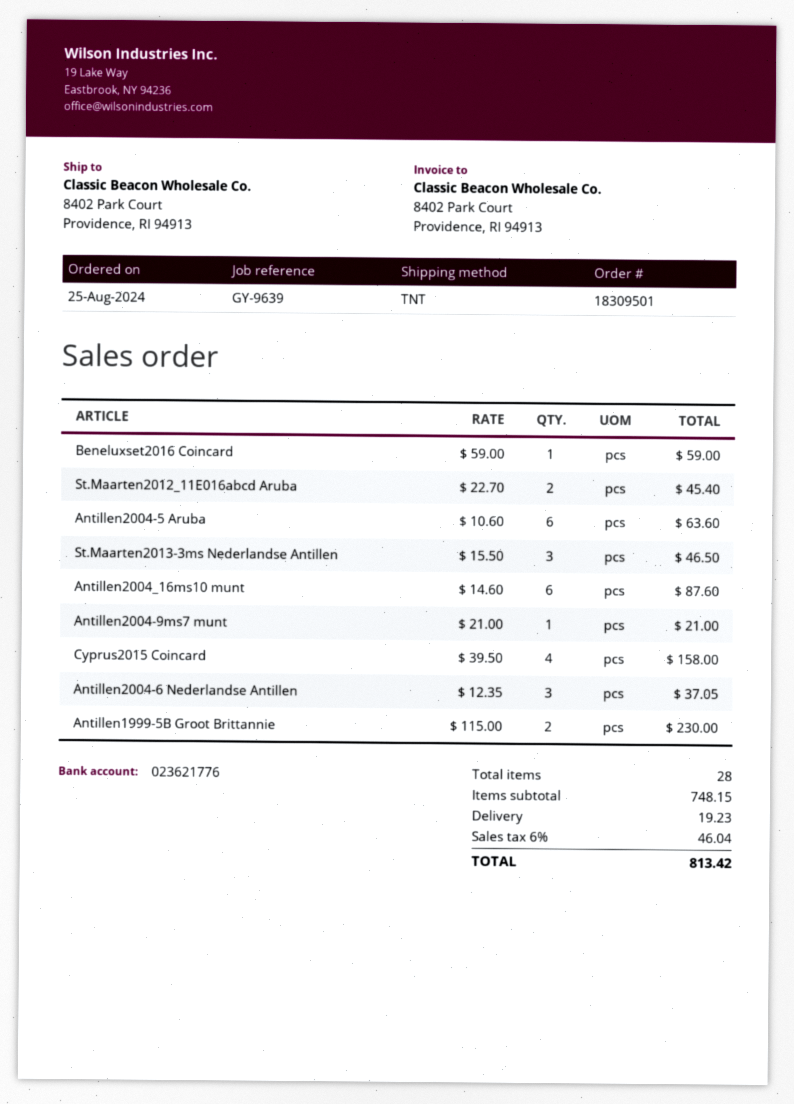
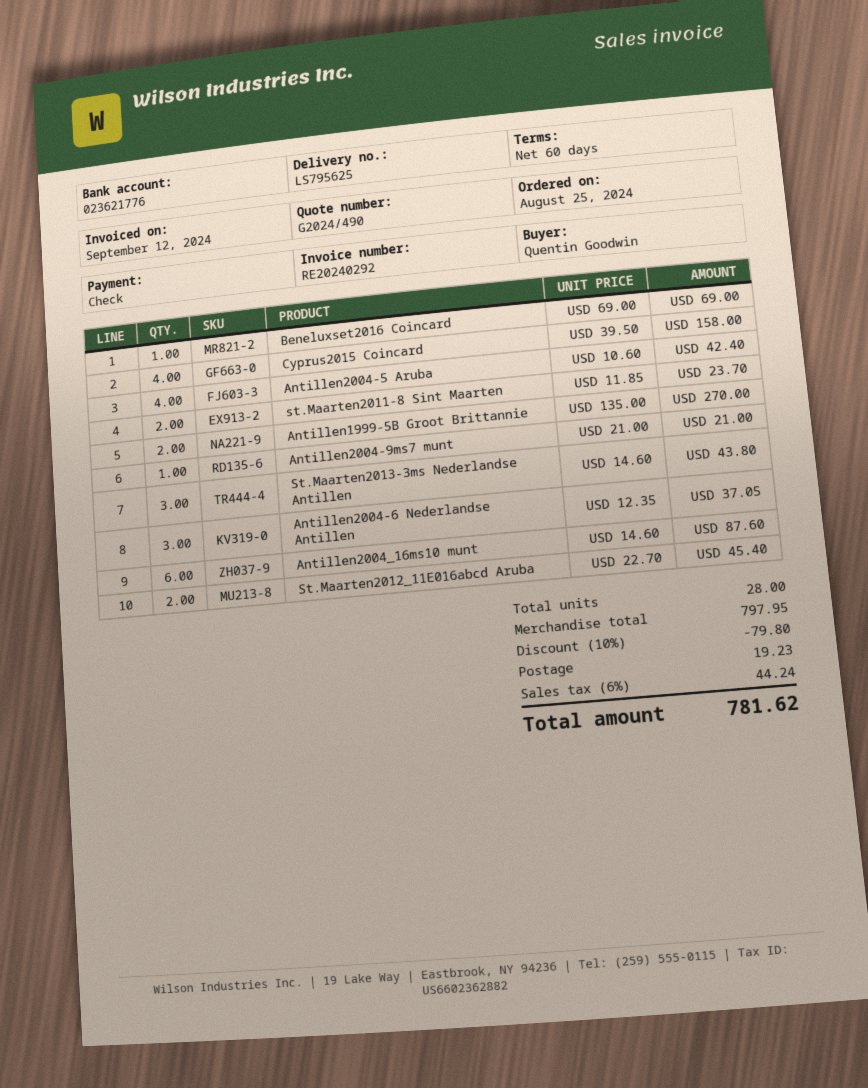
Beneluxset2016 Coincard: 1 x 59.00 = 59.00 -> 1 x 69.00 = 69.00
Antillen2004-5 Aruba: 6 x 10.60 = 63.60 -> 4 x 10.60 = 42.40
St.Maarten2013-3ms Nederlandse Antillen: 3 x 15.50 = 46.50 -> 3 x 14.60 = 43.80
Antillen1999-5B Groot Brittannie: 2 x 115.00 = 230.00 -> 2 x 135.00 = 270.00
st.Maarten2011-8 Sint Maarten: none -> 2 x 11.85 = 23.70
subtotal: 748.15 -> 797.95
discount: none -> 10% = 79.80
tax: 6% = 46.04 -> 6% = 44.24
total: 813.42 -> 781.62

